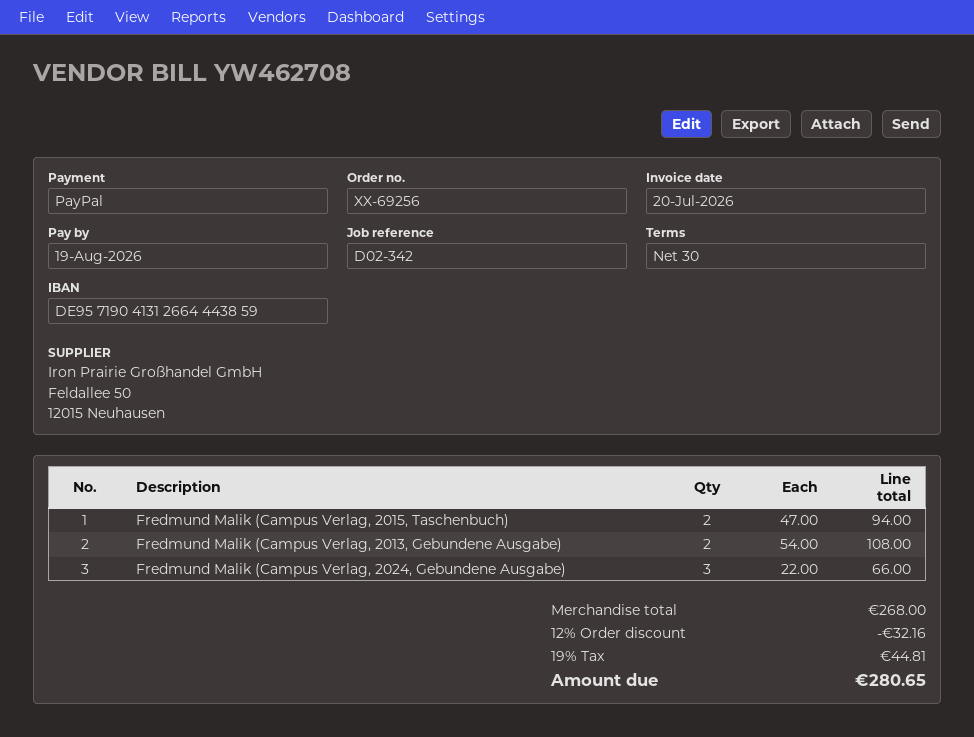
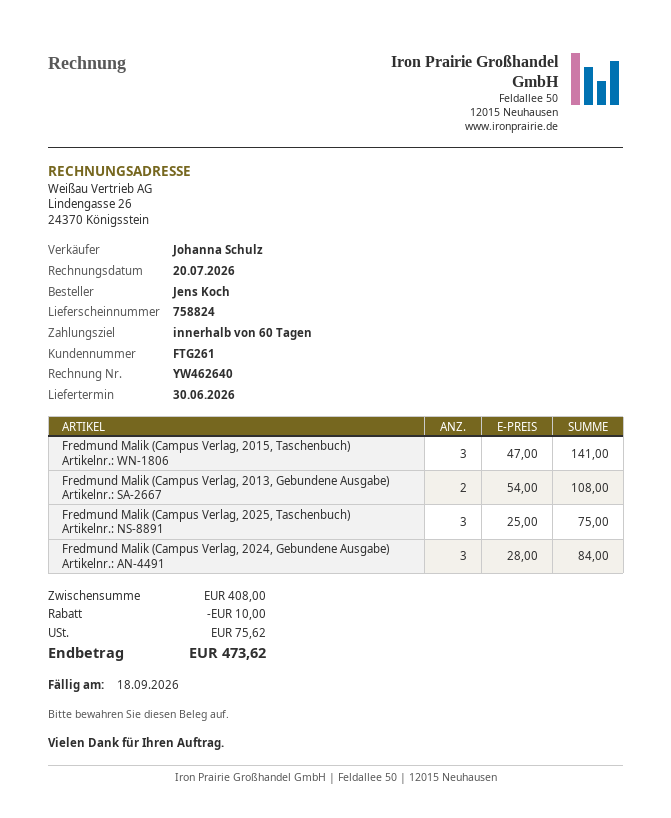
invoice number: YW462708 -> YW462640
payment terms: 30 days -> 60 days
due date: 2026-08-19 -> 2026-09-18
Fredmund Malik (Campus Verlag, 2015, Taschenbuch): 2 x 47.00 = 94.00 -> 3 x 47.00 = 141.00
Fredmund Malik (Campus Verlag, 2024, Gebundene Ausgabe): 3 x 22.00 = 66.00 -> 3 x 28.00 = 84.00
Fredmund Malik (Campus Verlag, 2025, Taschenbuch): none -> 3 x 25.00 = 75.00
subtotal: 268.00 -> 408.00
discount: 32.16 -> 10.00
tax: 44.81 -> 75.62
total: 280.65 -> 473.62

